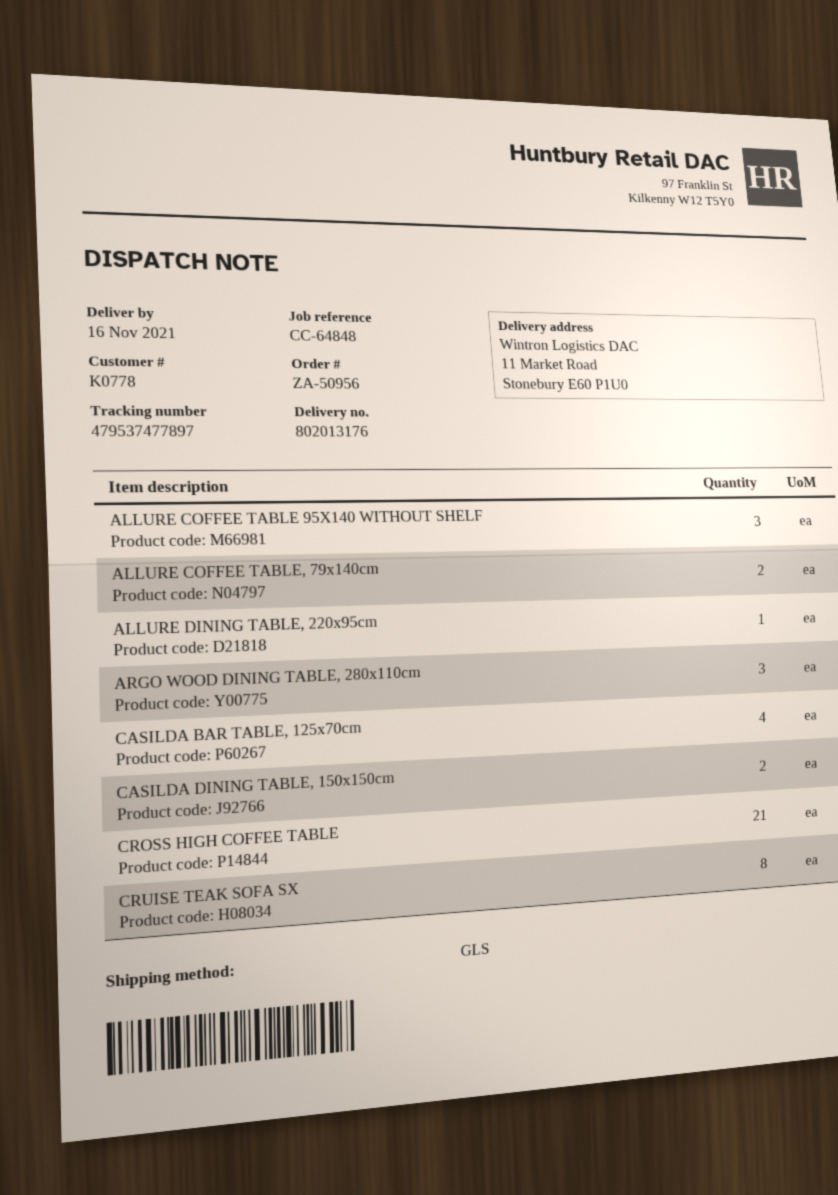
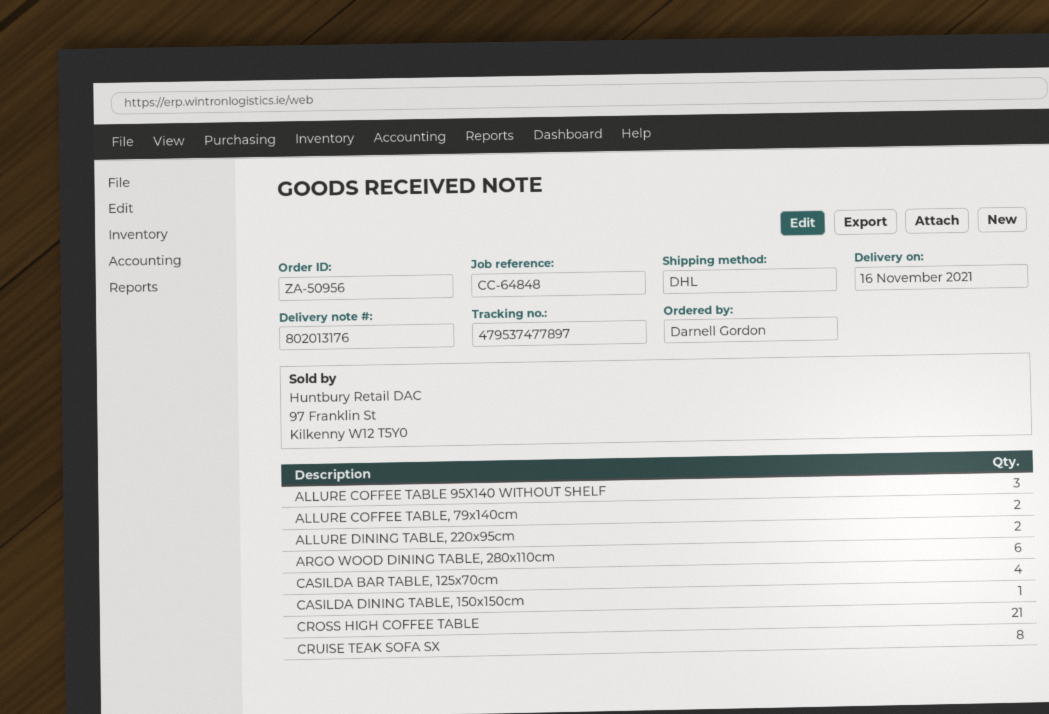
shipping method: GLS -> DHL
ALLURE DINING TABLE, 220x95cm: 1 -> 2
ARGO WOOD DINING TABLE, 280x110cm: 3 -> 6
CASILDA DINING TABLE, 150x150cm: 2 -> 1

